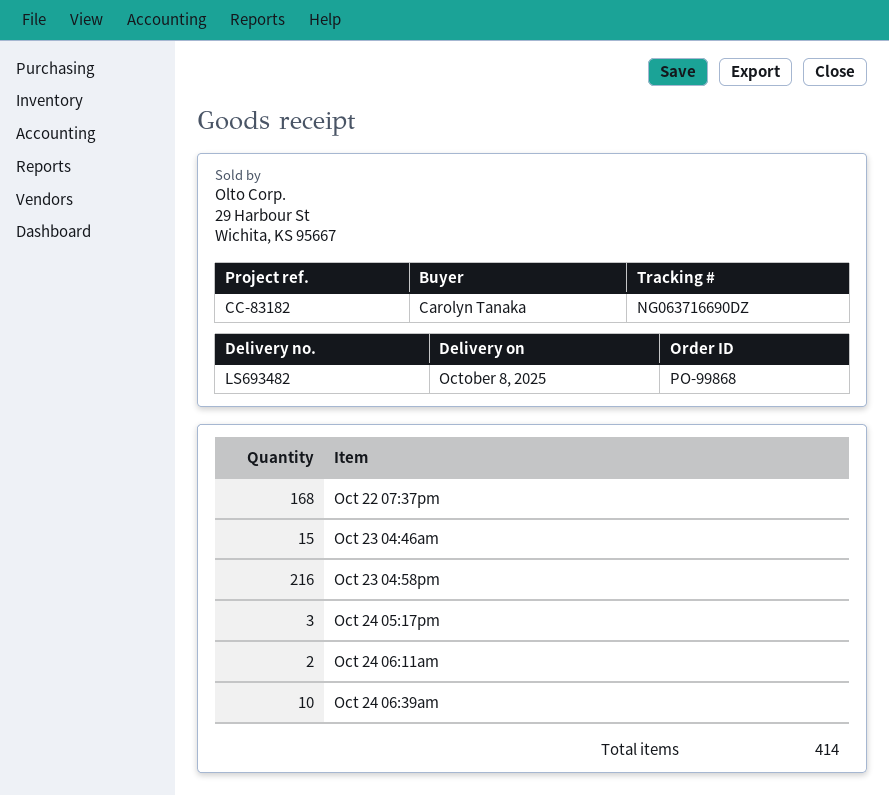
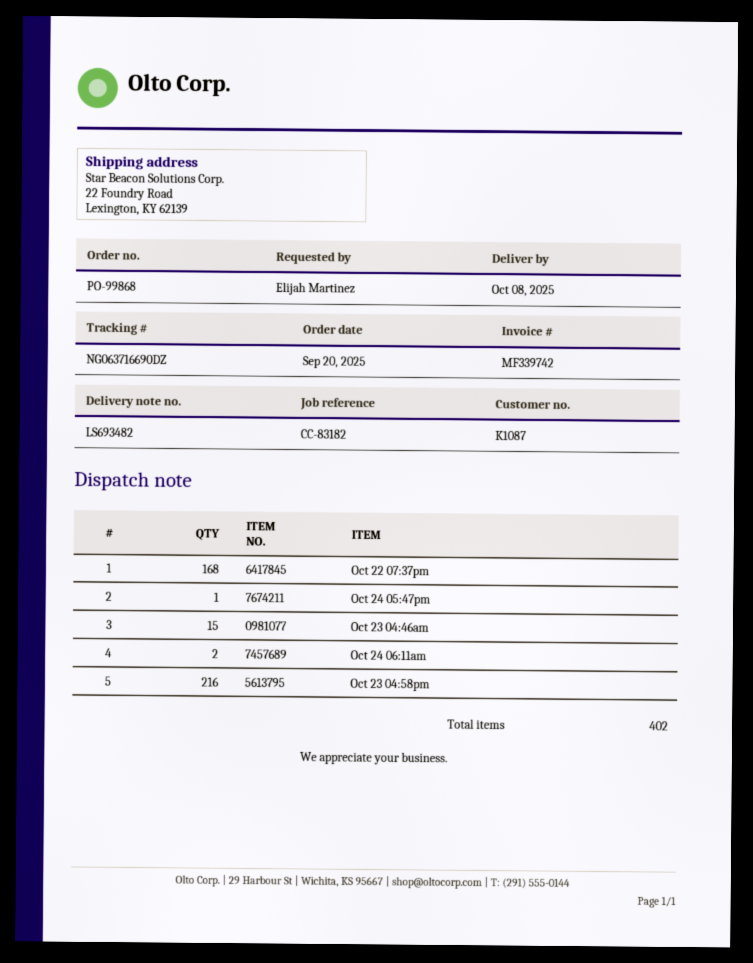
ordered by: Carolyn Tanaka -> Elijah Martinez
Oct 24 05:17pm: 3 -> none
Oct 24 06:39am: 10 -> none
Oct 24 05:47pm: none -> 1
total quantity: 414 -> 402

